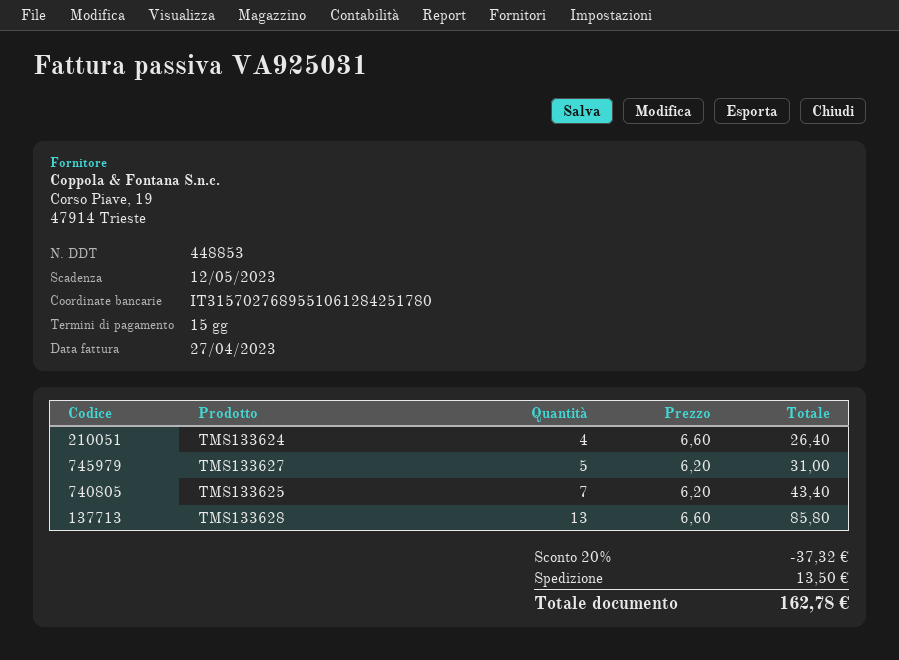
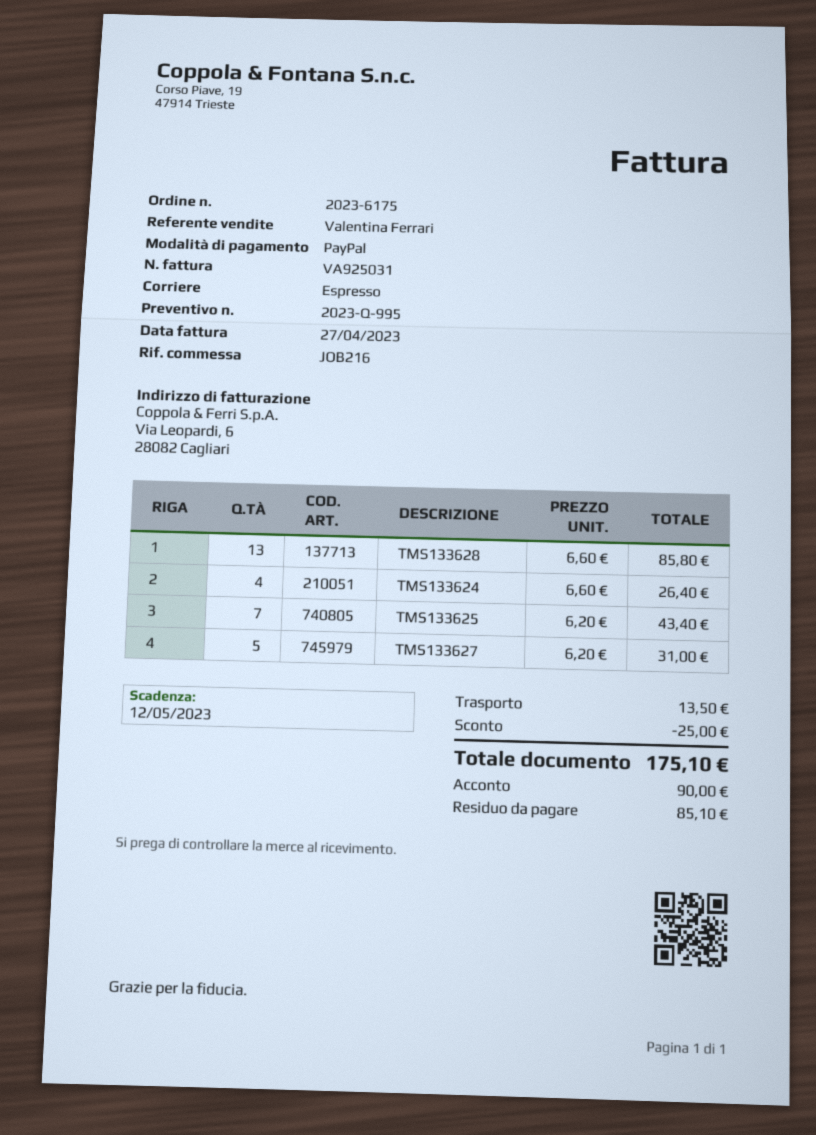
discount: 37.32 -> 25.00
total: 162.78 -> 175.10

